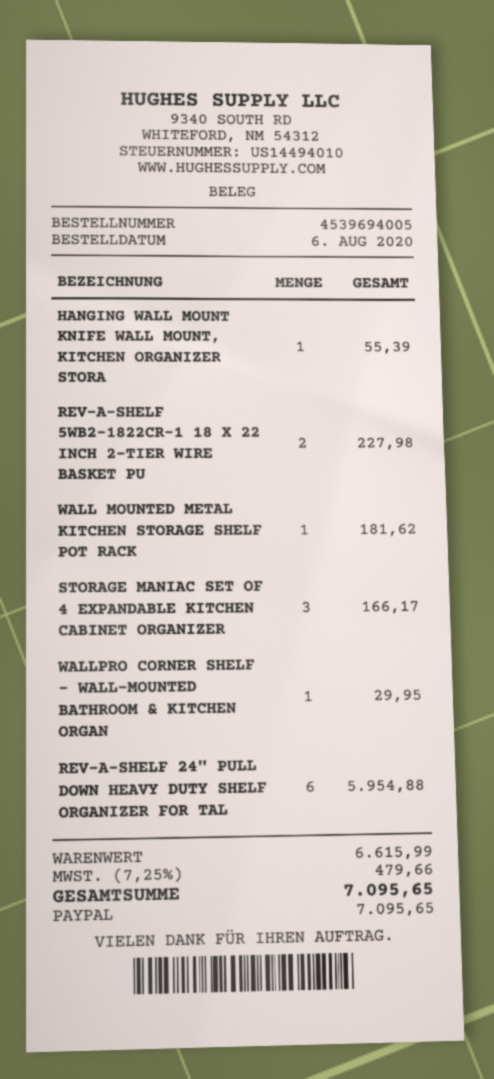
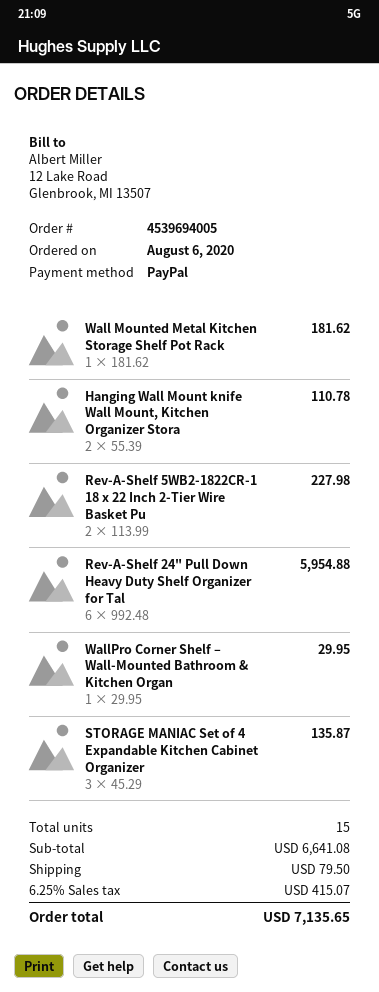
HANGING WALL MOUNT KNIFE WALL MOUNT, KITCHEN ORGANIZER STORA: 1 for 55.39 -> 2 for 110.78
STORAGE MANIAC SET OF 4 EXPANDABLE KITCHEN CABINET ORGANIZER: 3 for 166.17 -> 3 for 135.87
subtotal: 6615.99 -> 6641.08
shipping: none -> 79.50
tax: 7.25% = 479.66 -> 6.25% = 415.07
total: 7095.65 -> 7135.65

